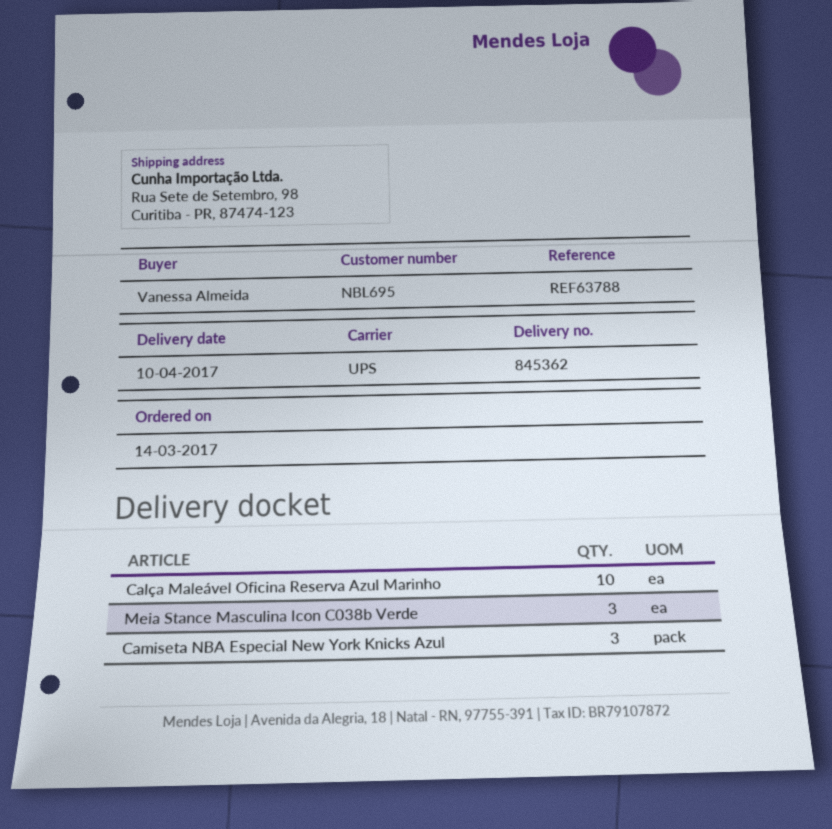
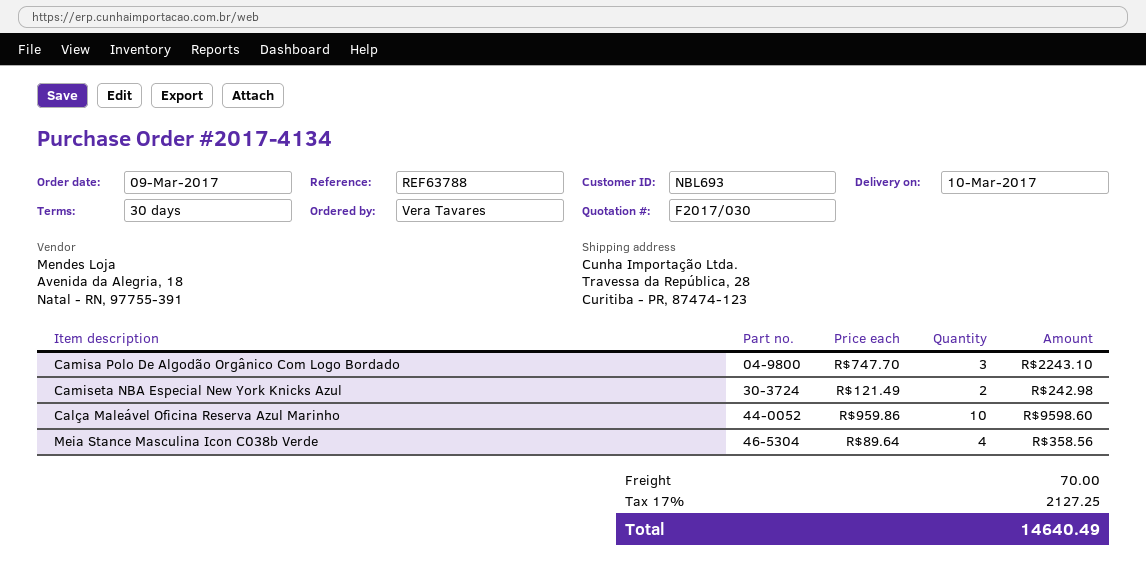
order date: 2017-03-14 -> 2017-03-09
delivery date: 2017-04-10 -> 2017-03-10
customer number: NBL695 -> NBL693
ordered by: Vanessa Almeida -> Vera Tavares
ship to: Rua Sete de Setembro, 98, Curitiba - PR, 87474-123 -> Travessa da República, 28, Curitiba - PR, 87474-123
Meia Stance Masculina Icon C038b Verde: 3 -> 4
Camiseta NBA Especial New York Knicks Azul: 3 -> 2
Camisa Polo De Algodão Orgânico Com Logo Bordado: none -> 3

